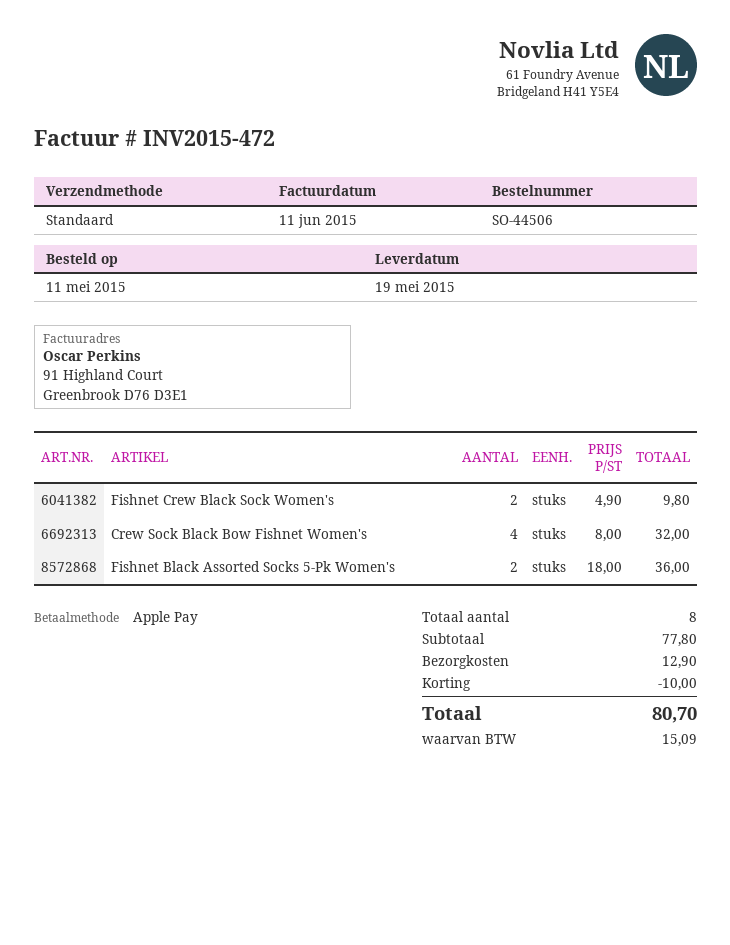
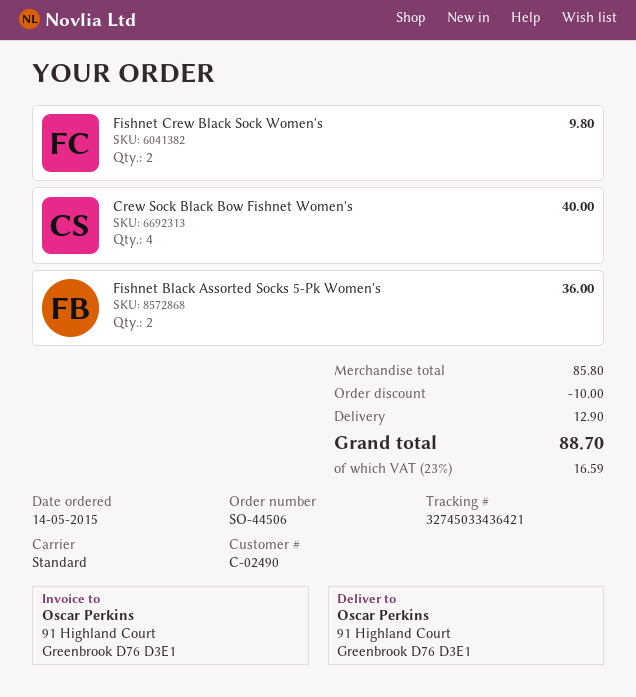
order date: 2015-05-11 -> 2015-05-14
Crew Sock Black Bow Fishnet Women's: 4 for 32.00 -> 4 for 40.00
subtotal: 77.80 -> 85.80
tax: 15.09 -> 16.59
total: 80.70 -> 88.70

